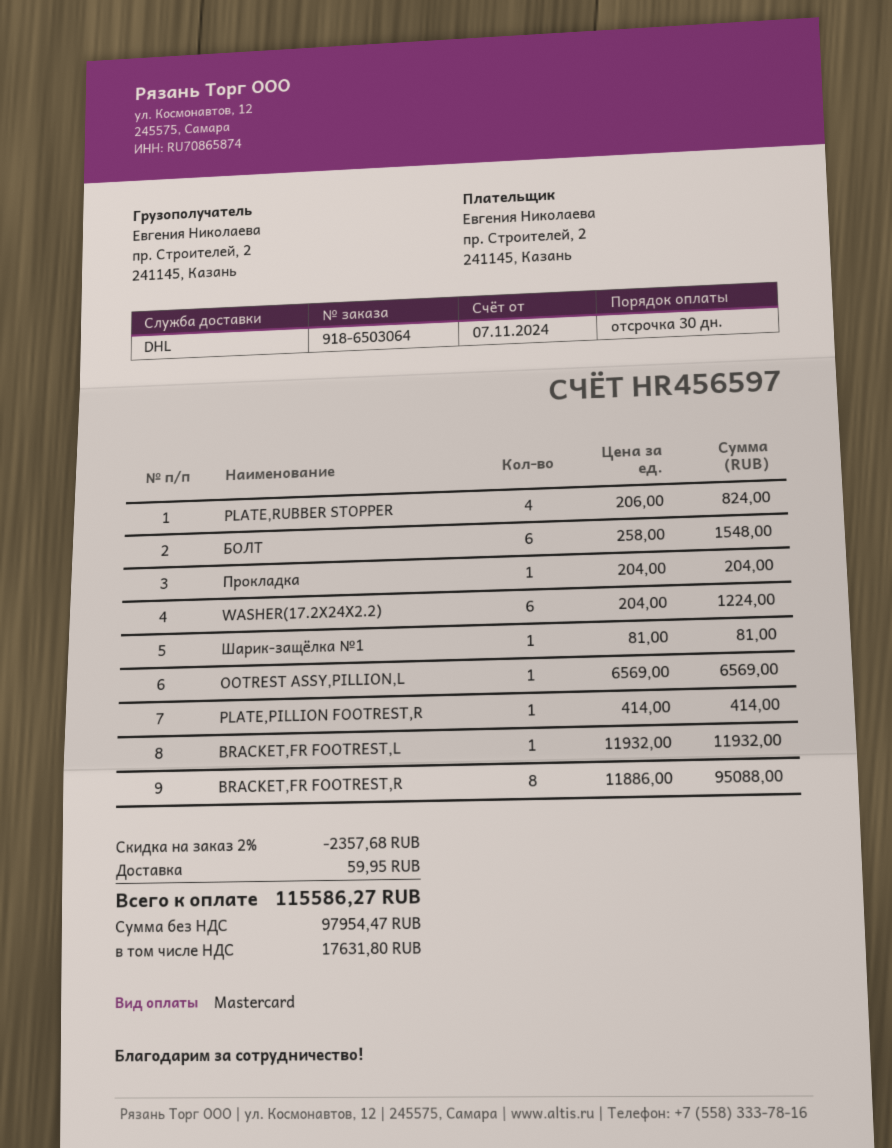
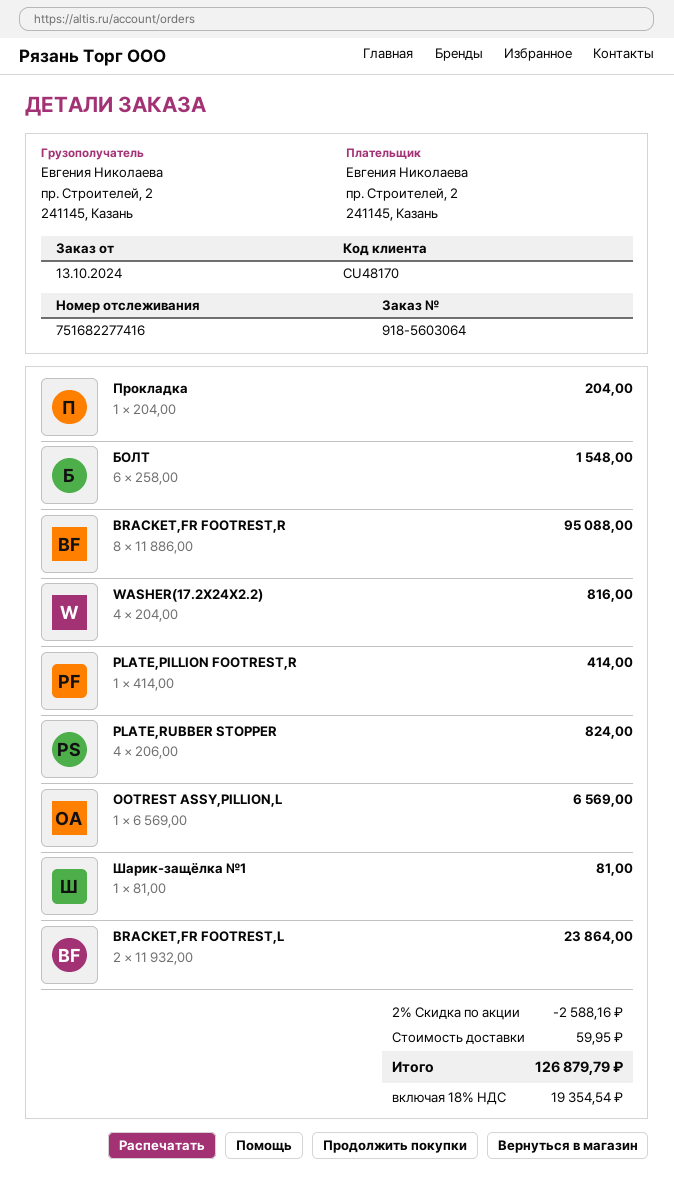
order number: 918-6503064 -> 918-5603064
WASHER(17.2X24X2.2): 6 x 204.00 = 1224.00 -> 4 x 204.00 = 816.00
BRACKET,FR FOOTREST,L: 1 x 11932.00 = 11932.00 -> 2 x 11932.00 = 23864.00
discount: 2% = 2357.68 -> 2% = 2588.16
tax: 17631.80 -> 19354.54
total: 115586.27 -> 126879.79

